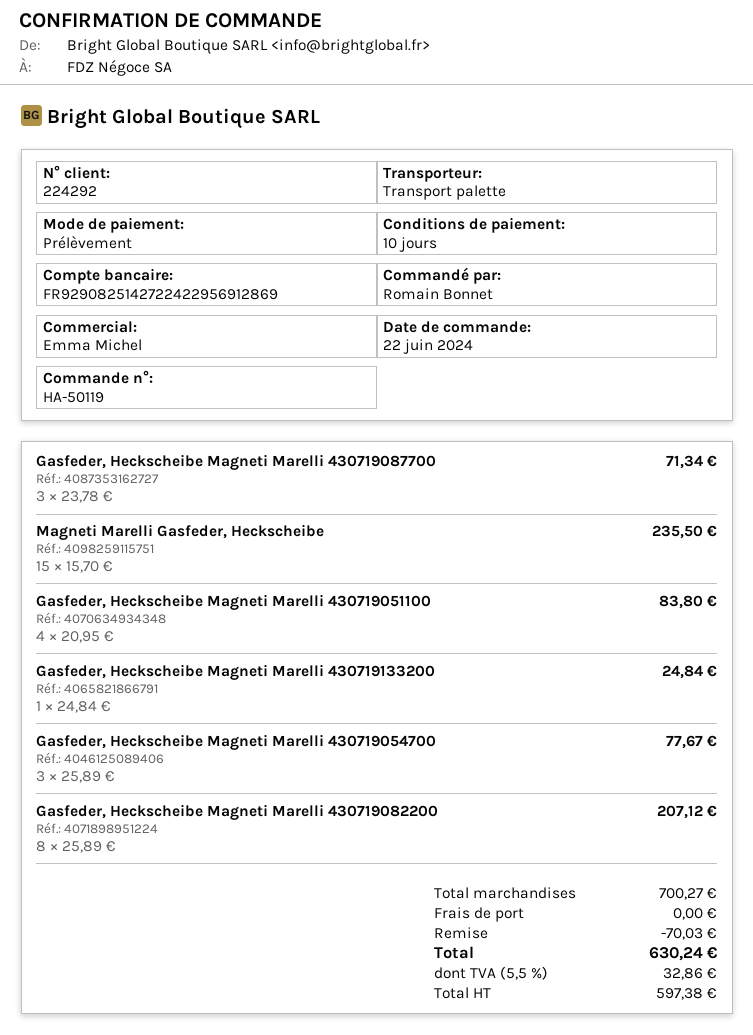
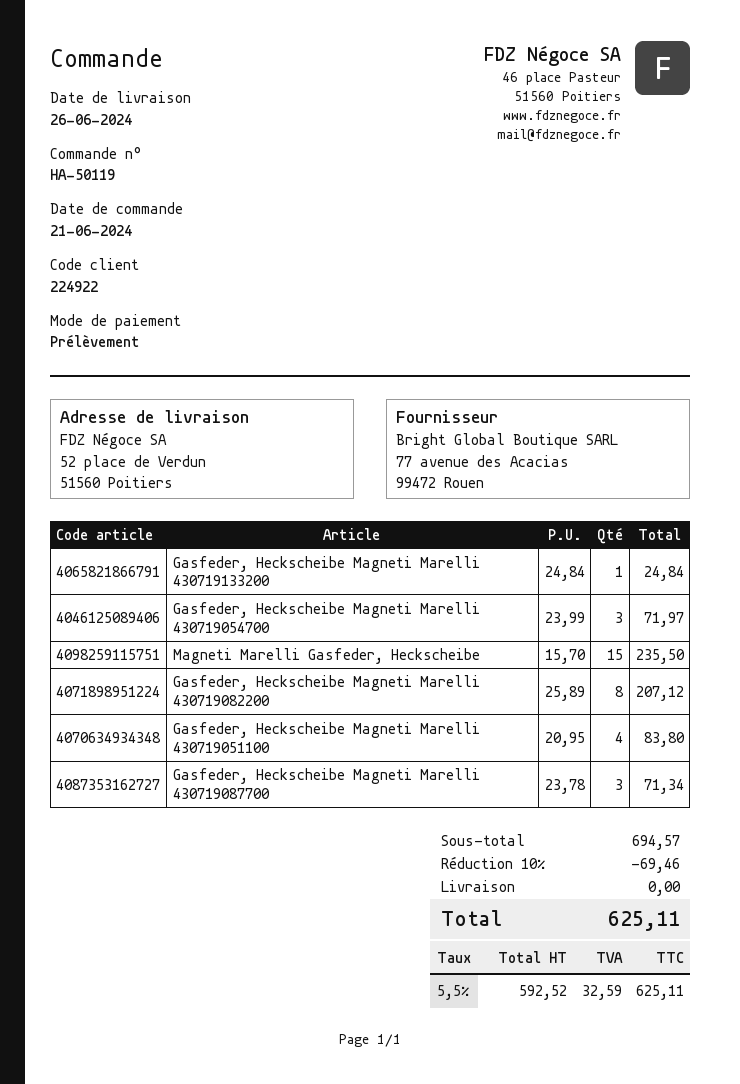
order date: 2024-06-22 -> 2024-06-21
customer number: 224292 -> 224922
Gasfeder, Heckscheibe Magneti Marelli 430719054700: 3 x 25.89 = 77.67 -> 3 x 23.99 = 71.97
subtotal: 700.27 -> 694.57
discount: 70.03 -> 69.46
net: 597.38 -> 592.52
tax: 5.5% = 32.86 -> 5.5% = 32.59
total: 630.24 -> 625.11

